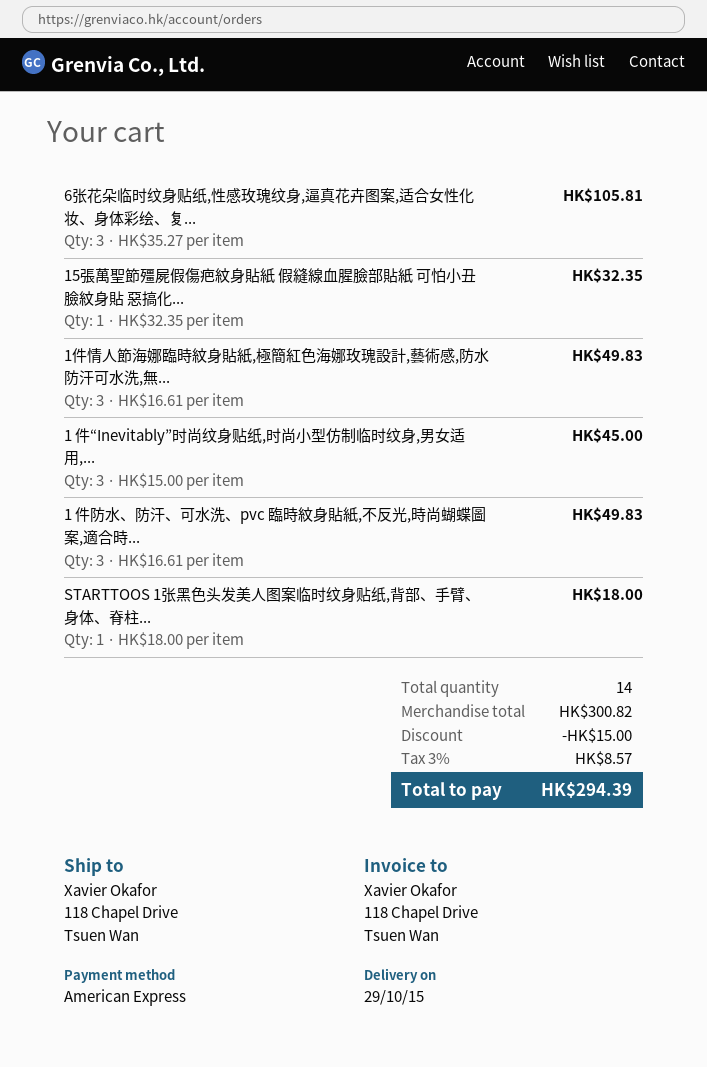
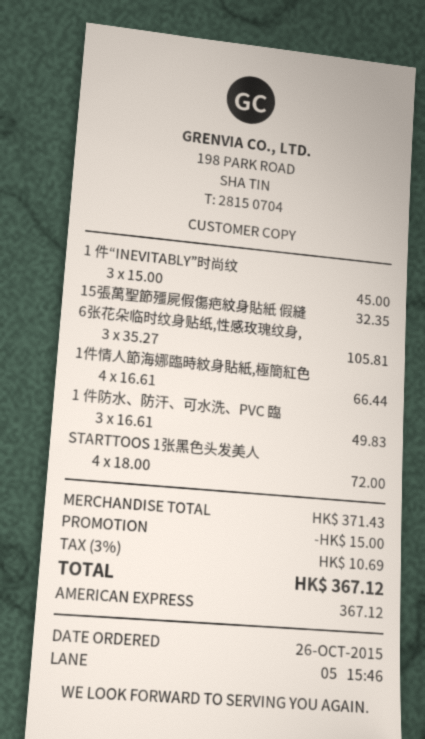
1件情人節海娜臨時紋身貼紙,極簡紅色海娜玫瑰設計,藝術感,防水防汗可水洗,無...: 3 x 16.61 = 49.83 -> 4 x 16.61 = 66.44
STARTTOOS 1张黑色头发美人图案临时纹身贴纸,背部、手臂、身体、脊柱...: 1 x 18.00 = 18.00 -> 4 x 18.00 = 72.00
subtotal: 300.82 -> 371.43
tax: 3% = 8.57 -> 3% = 10.69
total: 294.39 -> 367.12

